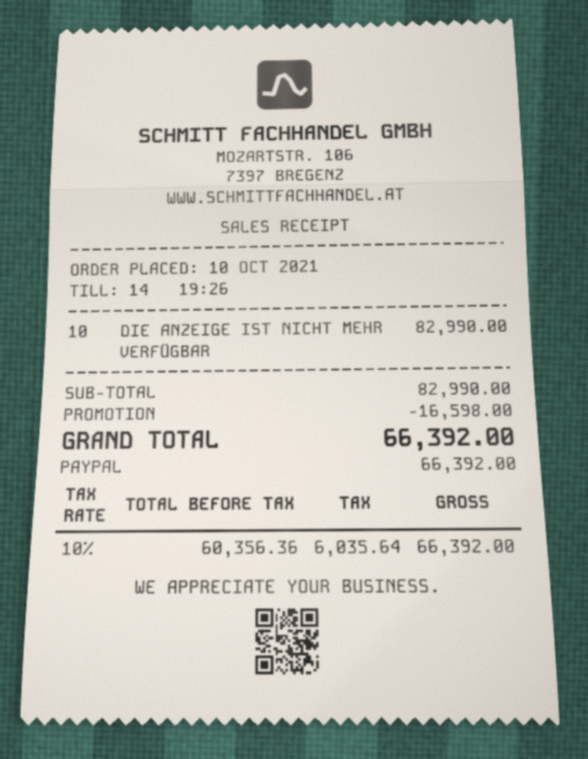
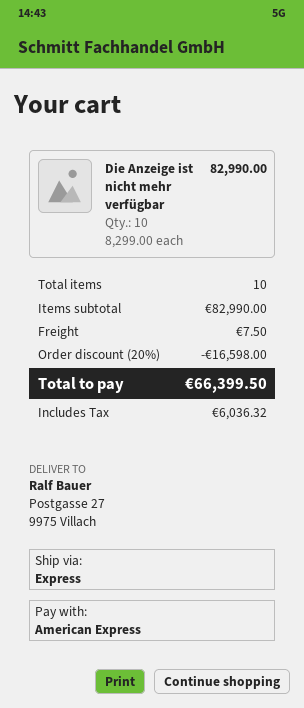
payment method: PayPal -> American Express
shipping: none -> 7.50
tax: 6035.64 -> 6036.32
total: 66392.00 -> 66399.50

